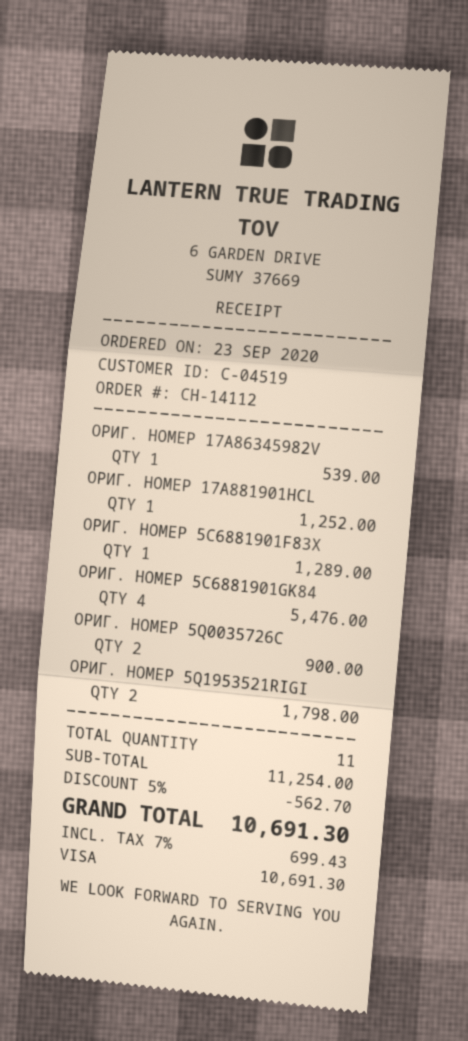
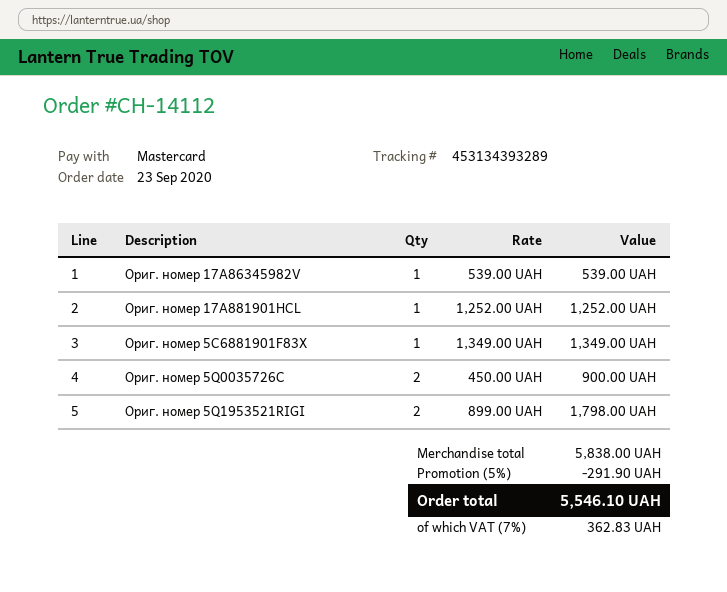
payment method: Visa -> Mastercard
ОРИГ. НОМЕР 5C6881901F83X: 1 for 1289.00 -> 1 for 1349.00
ОРИГ. НОМЕР 5C6881901GK84: 4 for 5476.00 -> none
subtotal: 11254.00 -> 5838.00
discount: 5% = 562.70 -> 5% = 291.90
tax: 7% = 699.43 -> 7% = 362.83
total: 10691.30 -> 5546.10

